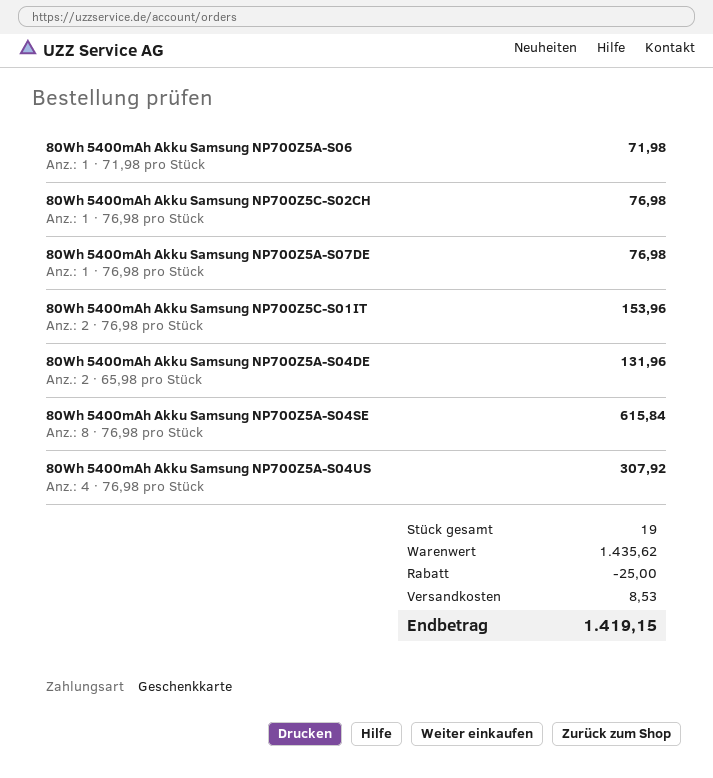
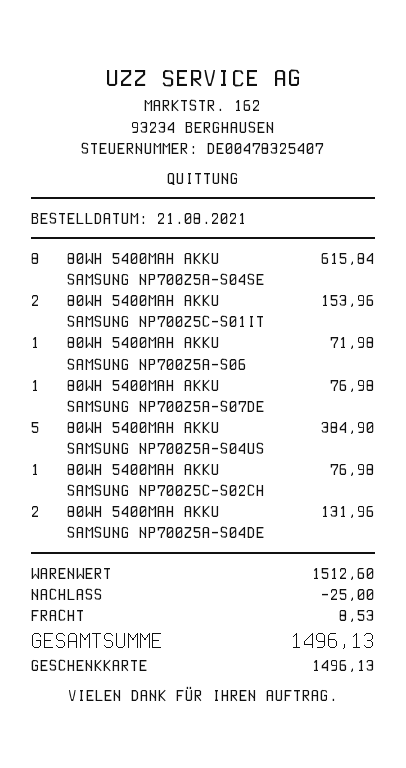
80Wh 5400mAh Akku Samsung NP700Z5A-S04US: 4 for 307.92 -> 5 for 384.90
subtotal: 1435.62 -> 1512.60
total: 1419.15 -> 1496.13

